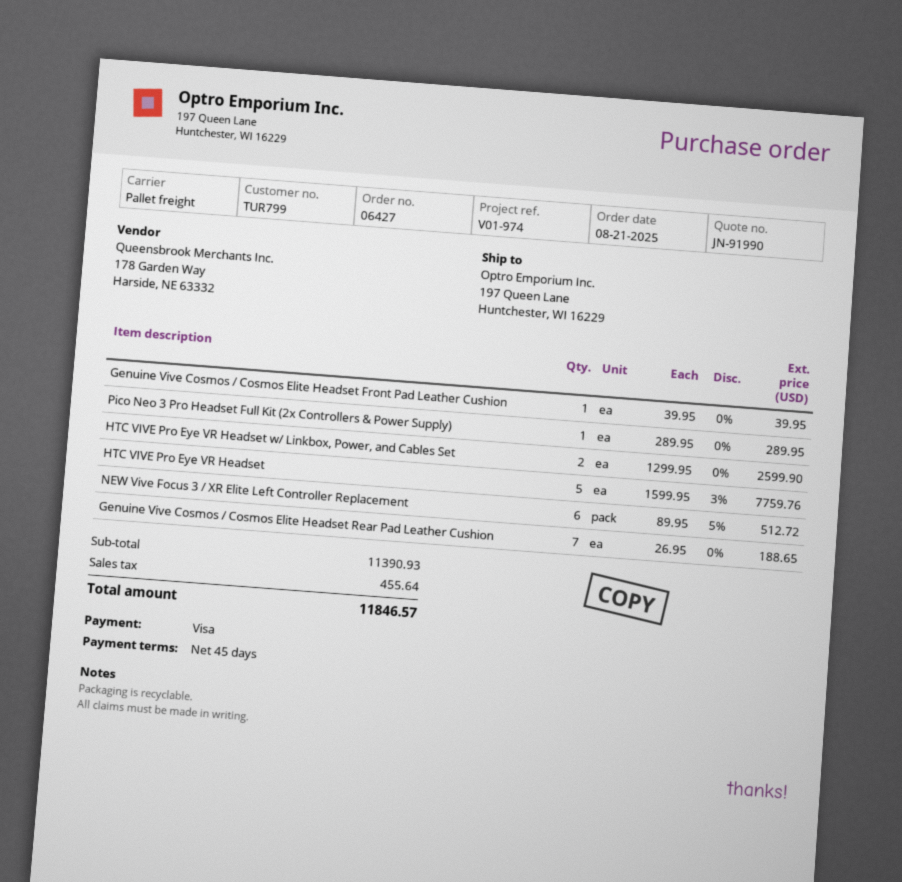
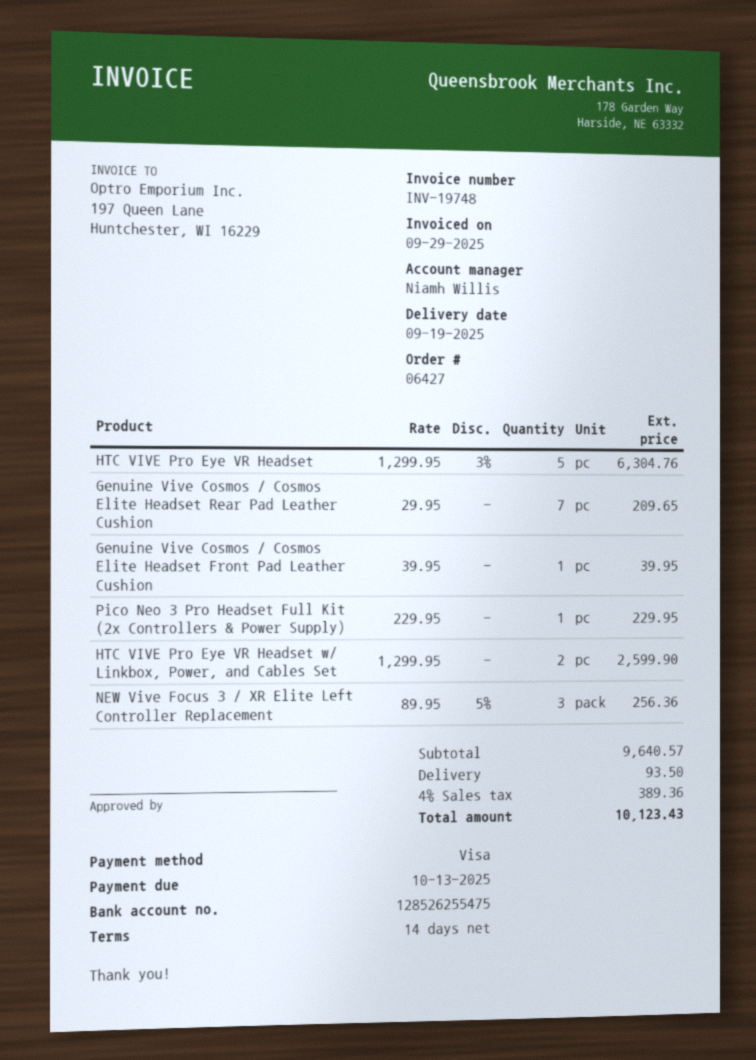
payment terms: 45 days -> 14 days
Pico Neo 3 Pro Headset Full Kit (2x Controllers & Power Supply): 1 x 289.95 = 289.95 -> 1 x 229.95 = 229.95
HTC VIVE Pro Eye VR Headset: 5 x 1599.95 - 3% = 7759.76 -> 5 x 1299.95 - 3% = 6304.76
NEW Vive Focus 3 / XR Elite Left Controller Replacement: 6 x 89.95 - 5% = 512.72 -> 3 x 89.95 - 5% = 256.36
Genuine Vive Cosmos / Cosmos Elite Headset Rear Pad Leather Cushion: 7 x 26.95 = 188.65 -> 7 x 29.95 = 209.65
subtotal: 11390.93 -> 9640.57
shipping: none -> 93.50
tax: 455.64 -> 389.36
total: 11846.57 -> 10123.43

